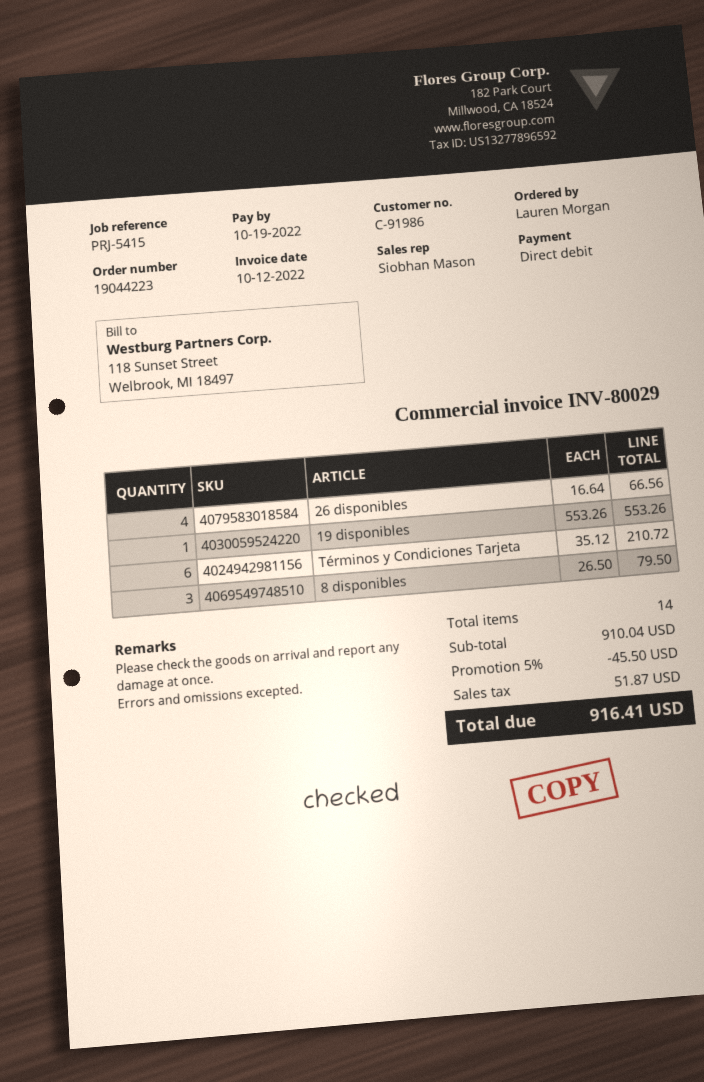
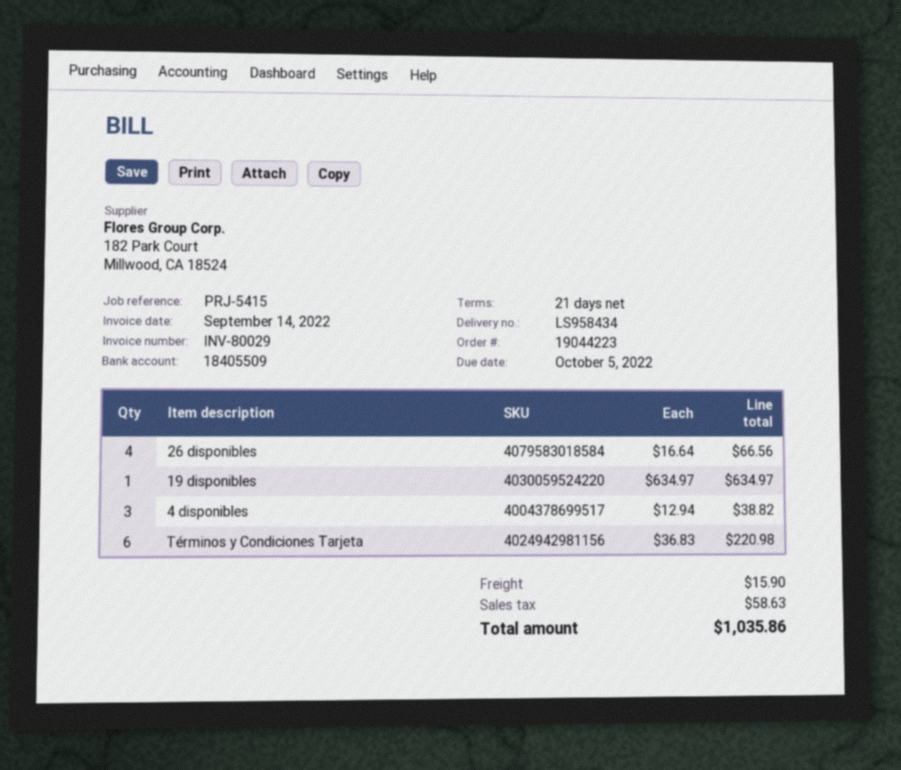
invoice date: 2022-10-12 -> 2022-09-14
due date: 2022-10-19 -> 2022-10-05
19 disponibles: 1 x 553.26 = 553.26 -> 1 x 634.97 = 634.97
Términos y Condiciones Tarjeta: 6 x 35.12 = 210.72 -> 6 x 36.83 = 220.98
8 disponibles: 3 x 26.50 = 79.50 -> none
4 disponibles: none -> 3 x 12.94 = 38.82
discount: 5% = 45.50 -> none
shipping: none -> 15.90
tax: 51.87 -> 58.63
total: 916.41 -> 1035.86

